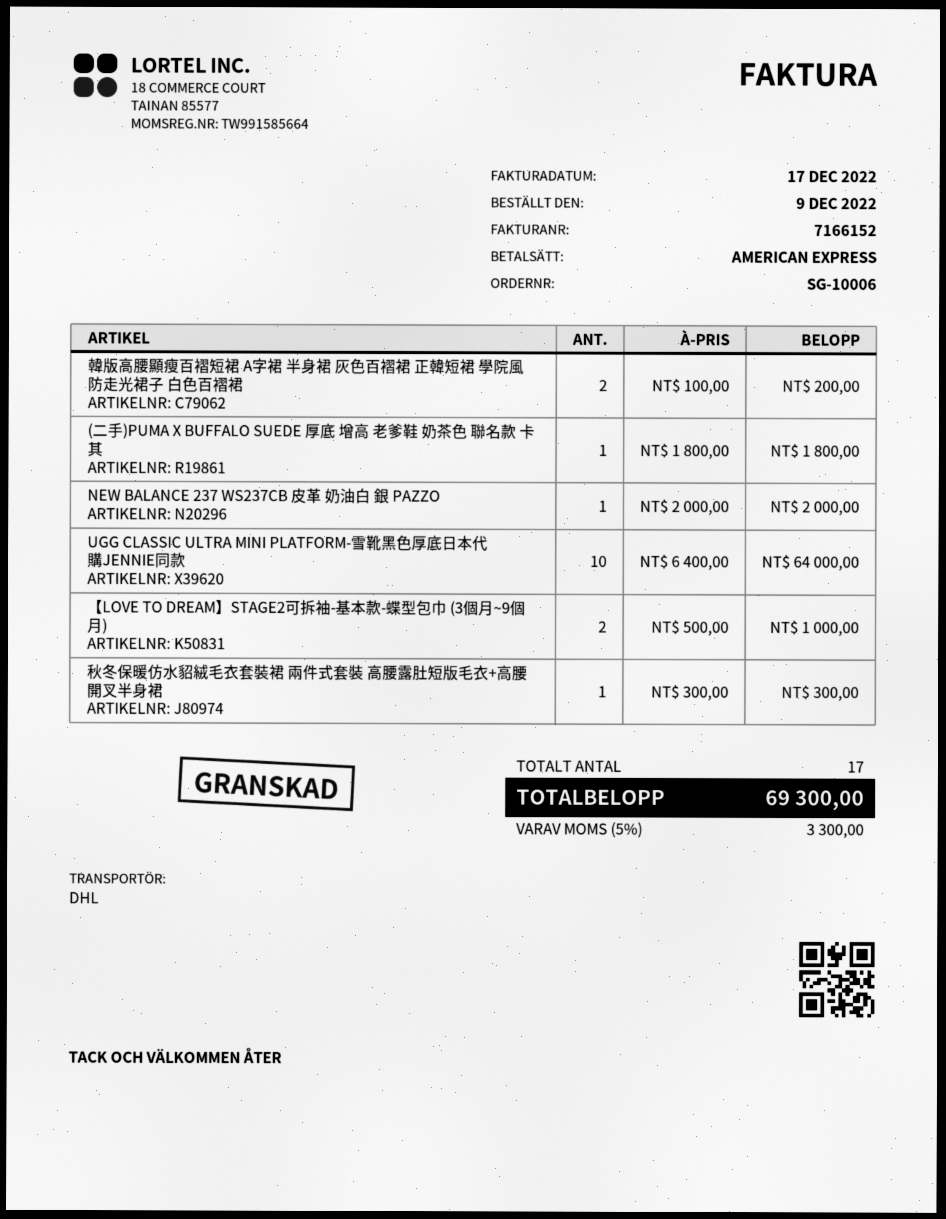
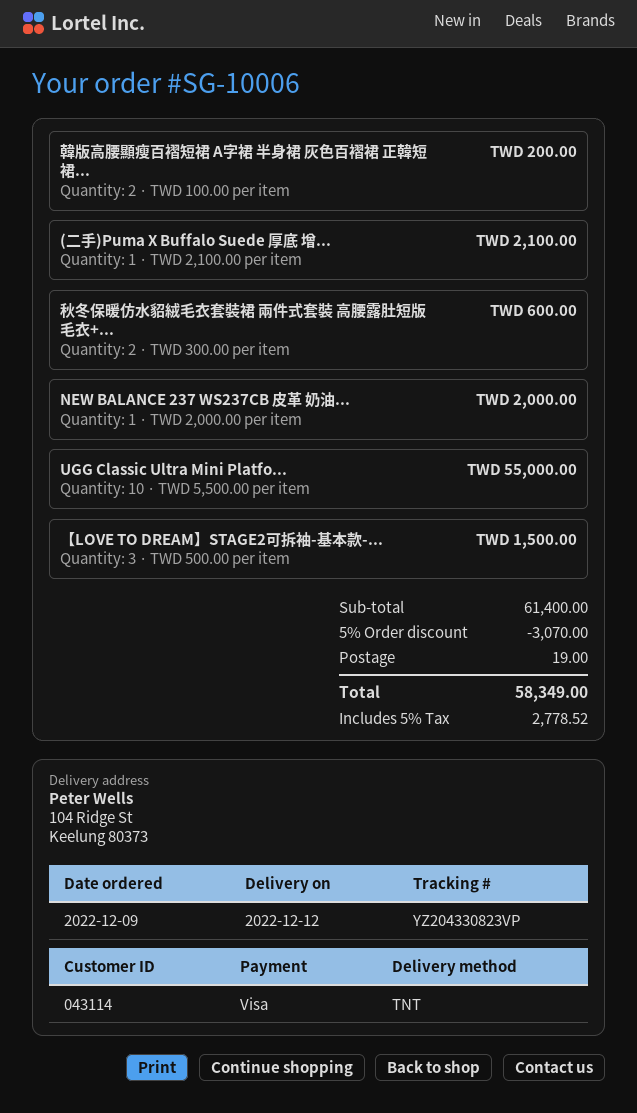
payment method: American Express -> Visa
shipping method: DHL -> TNT
(二手)PUMA X BUFFALO SUEDE 厚底 增高 老爹鞋 奶茶色 聯名款 卡其: 1 x 1800.00 = 1800.00 -> 1 x 2100.00 = 2100.00
UGG CLASSIC ULTRA MINI PLATFORM-雪靴黑色厚底日本代購JENNIE同款: 10 x 6400.00 = 64000.00 -> 10 x 5500.00 = 55000.00
【LOVE TO DREAM】STAGE2可拆袖-基本款-蝶型包巾 (3個月~9個月): 2 x 500.00 = 1000.00 -> 3 x 500.00 = 1500.00
秋冬保暖仿水貂絨毛衣套裝裙 兩件式套裝 高腰露肚短版毛衣+高腰開叉半身裙: 1 x 300.00 = 300.00 -> 2 x 300.00 = 600.00
discount: none -> 5% = 3070.00
shipping: none -> 19.00
tax: 5% = 3300.00 -> 5% = 2778.52
total: 69300.00 -> 58349.00

